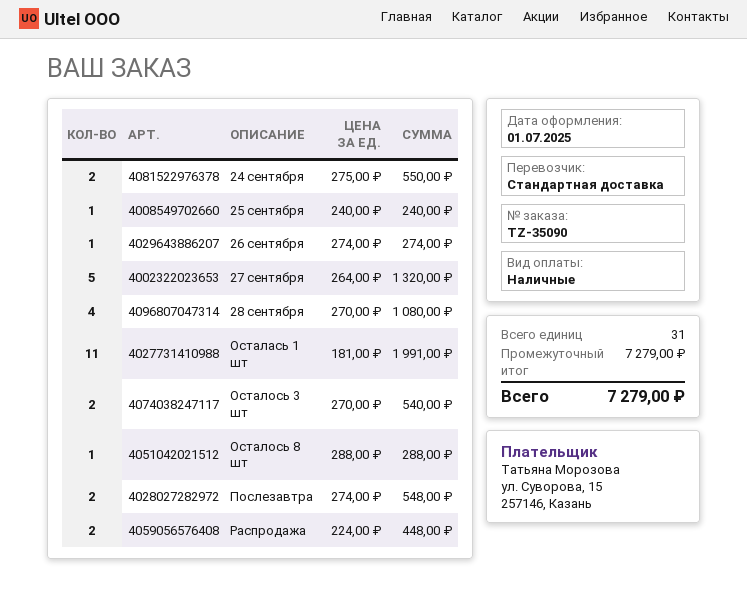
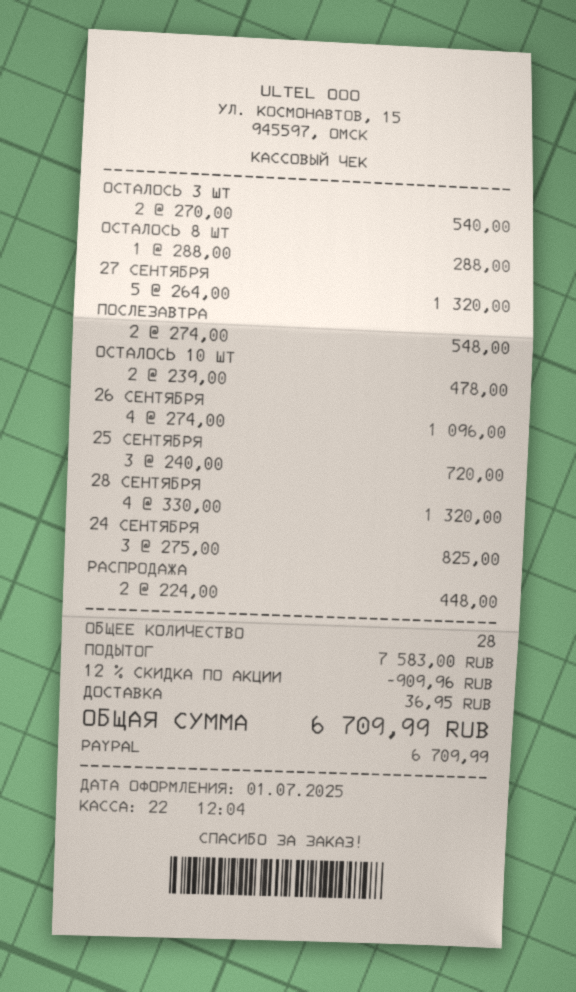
payment method: cash -> PayPal
24 сентября: 2 x 275.00 = 550.00 -> 3 x 275.00 = 825.00
25 сентября: 1 x 240.00 = 240.00 -> 3 x 240.00 = 720.00
26 сентября: 1 x 274.00 = 274.00 -> 4 x 274.00 = 1096.00
28 сентября: 4 x 270.00 = 1080.00 -> 4 x 330.00 = 1320.00
Осталась 1 шт: 11 x 181.00 = 1991.00 -> none
ОСТАЛОСЬ 10 ШТ: none -> 2 x 239.00 = 478.00
total quantity: 31 -> 28
subtotal: 7279.00 -> 7583.00
discount: none -> 12% = 909.96
shipping: none -> 36.95
total: 7279.00 -> 6709.99

